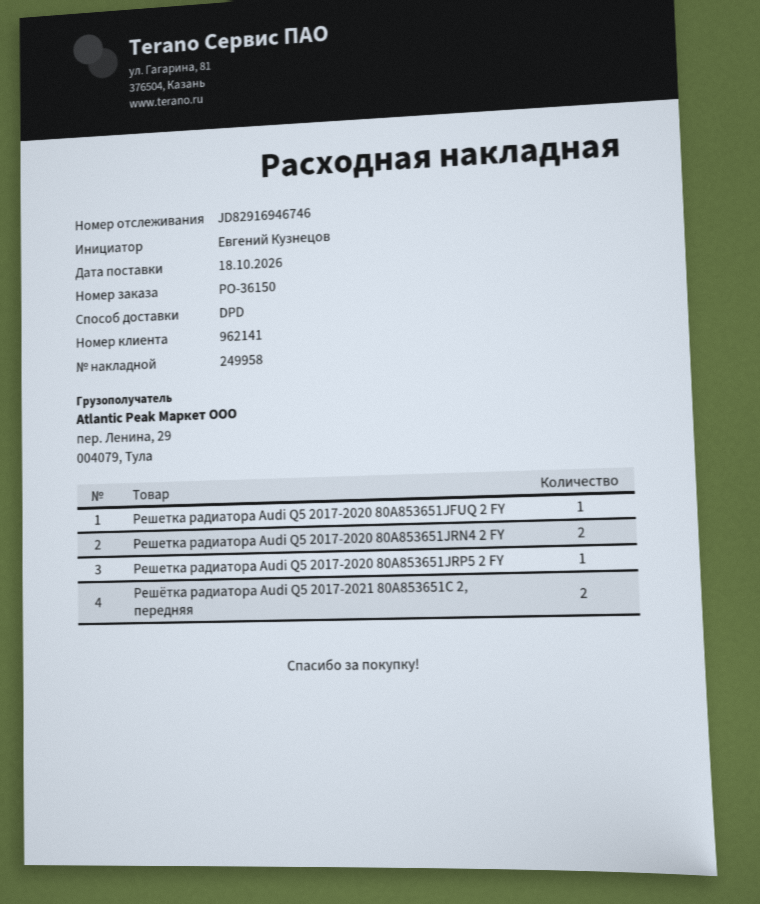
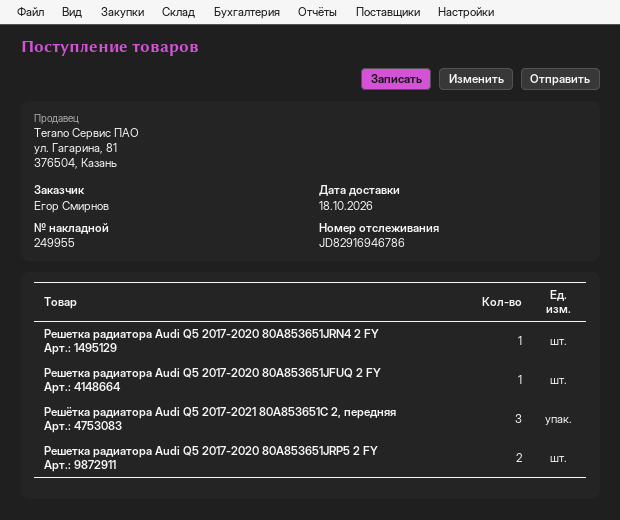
delivery note number: 249958 -> 249955
ordered by: Евгений Кузнецов -> Егор Смирнов
tracking number: JD82916946746 -> JD82916946786
Решетка радиатора Audi Q5 2017-2020 80A853651JRN4 2 FY: 2 -> 1
Решетка радиатора Audi Q5 2017-2020 80A853651JRP5 2 FY: 1 -> 2
Решётка радиатора Audi Q5 2017-2021 80A853651C 2, передняя: 2 -> 3

